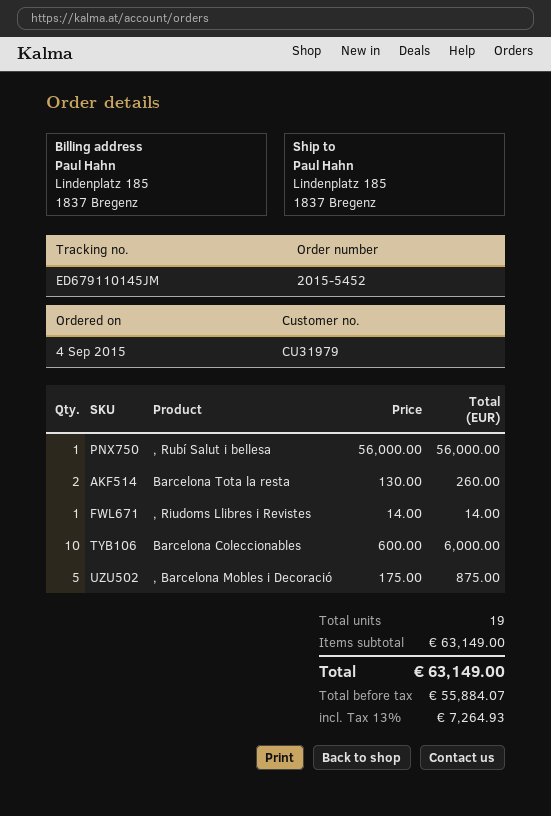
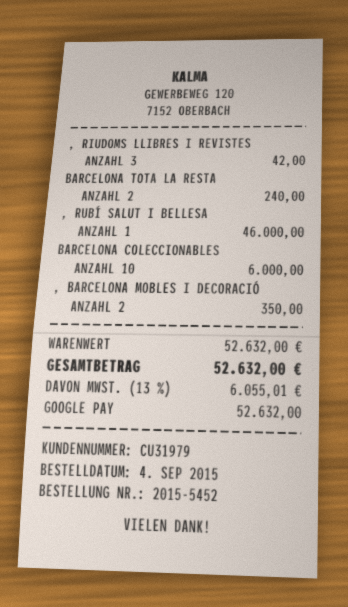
, Rubí Salut i bellesa: 1 for 56000.00 -> 1 for 46000.00
Barcelona Tota la resta: 2 for 260.00 -> 2 for 240.00
, Riudoms Llibres i Revistes: 1 for 14.00 -> 3 for 42.00
, Barcelona Mobles i Decoració: 5 for 875.00 -> 2 for 350.00
subtotal: 63149.00 -> 52632.00
tax: 13% = 7264.93 -> 13% = 6055.01
total: 63149.00 -> 52632.00

